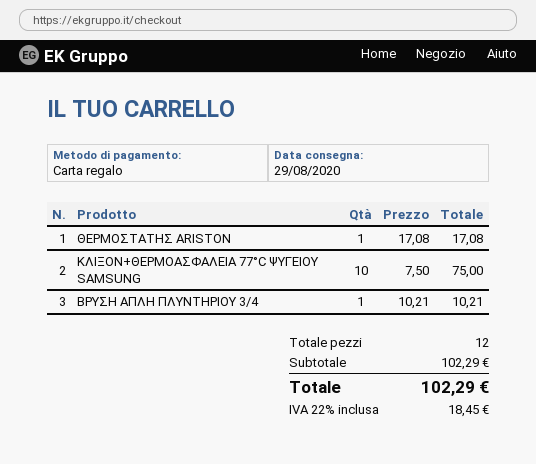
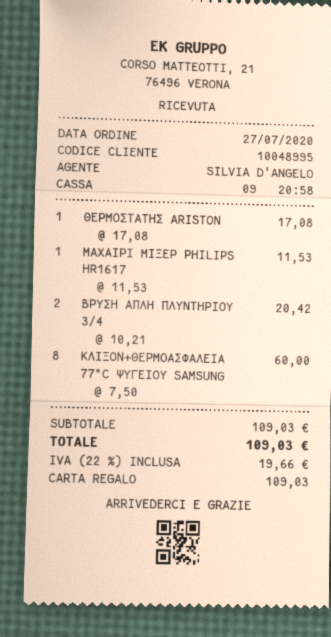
ΚΛΙΞΟΝ+ΘΕΡΜΟΑΣΦΑΛΕΙΑ 77°C ΨΥΓΕΙΟΥ SAMSUNG: 10 x 7.50 = 75.00 -> 8 x 7.50 = 60.00
ΒΡΥΣΗ ΑΠΛΗ ΠΛΥΝΤΗΡΙΟΥ 3/4: 1 x 10.21 = 10.21 -> 2 x 10.21 = 20.42
ΜΑΧΑΙΡΙ ΜΙΞΕΡ PHILIPS HR1617: none -> 1 x 11.53 = 11.53
subtotal: 102.29 -> 109.03
tax: 22% = 18.45 -> 22% = 19.66
total: 102.29 -> 109.03

